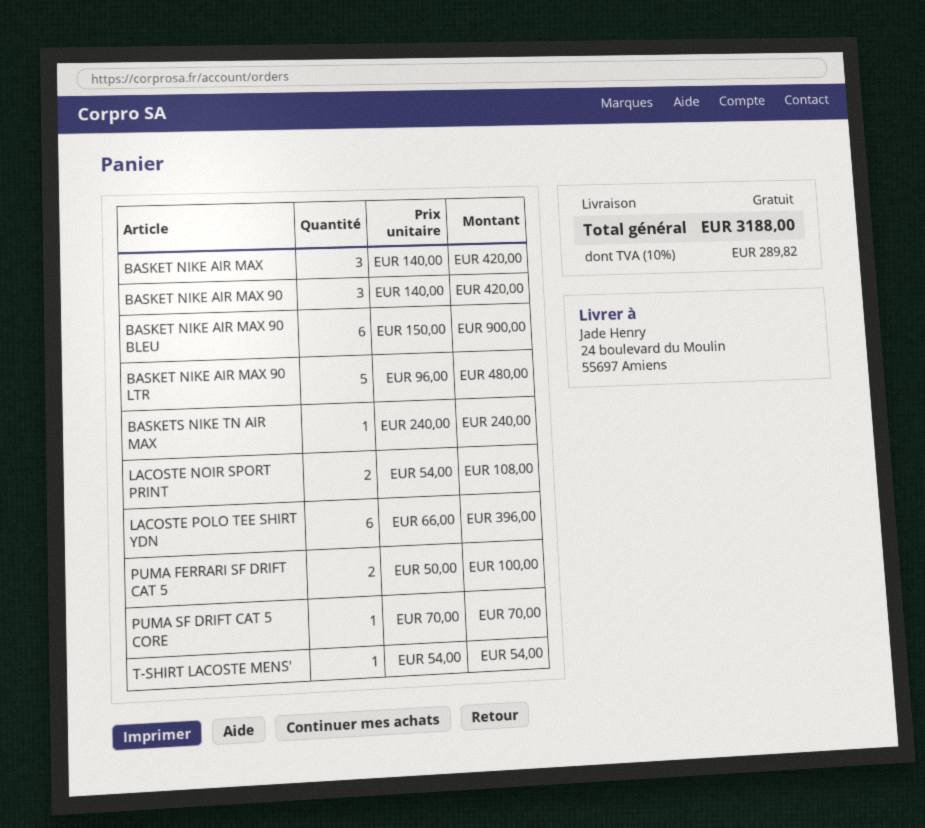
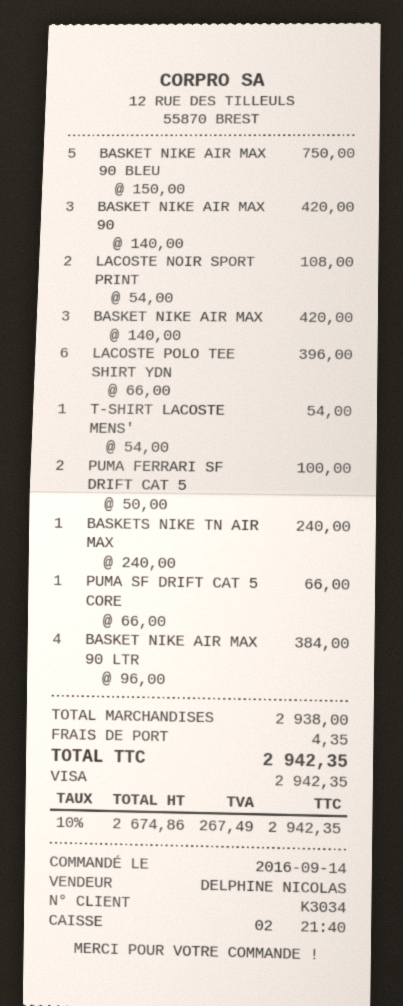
BASKET NIKE AIR MAX 90 BLEU: 6 x 150.00 = 900.00 -> 5 x 150.00 = 750.00
BASKET NIKE AIR MAX 90 LTR: 5 x 96.00 = 480.00 -> 4 x 96.00 = 384.00
PUMA SF DRIFT CAT 5 CORE: 1 x 70.00 = 70.00 -> 1 x 66.00 = 66.00
shipping: 0.00 -> 4.35
tax: 10% = 289.82 -> 10% = 267.49
total: 3188.00 -> 2942.35

